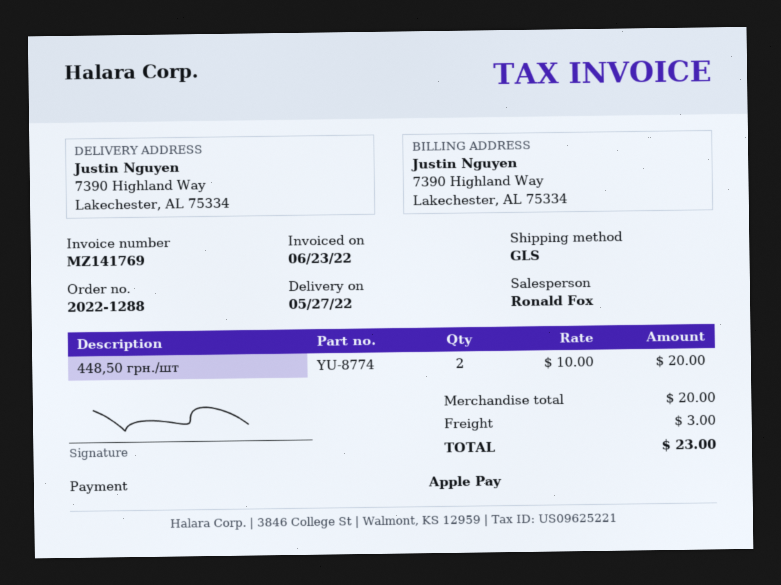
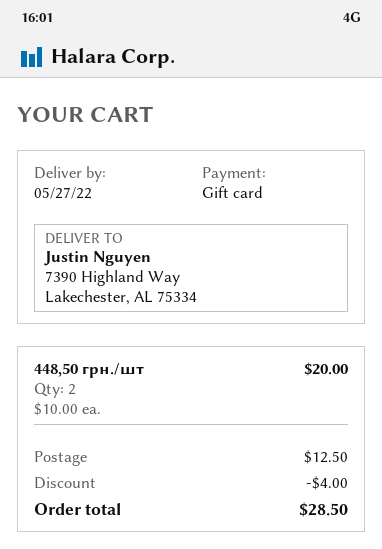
payment method: Apple Pay -> gift card
discount: none -> 4.00
shipping: 3.00 -> 12.50
total: 23.00 -> 28.50

